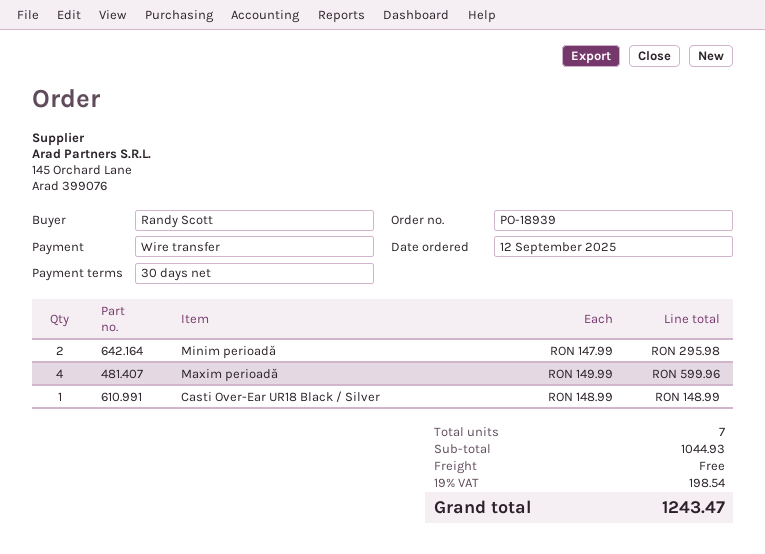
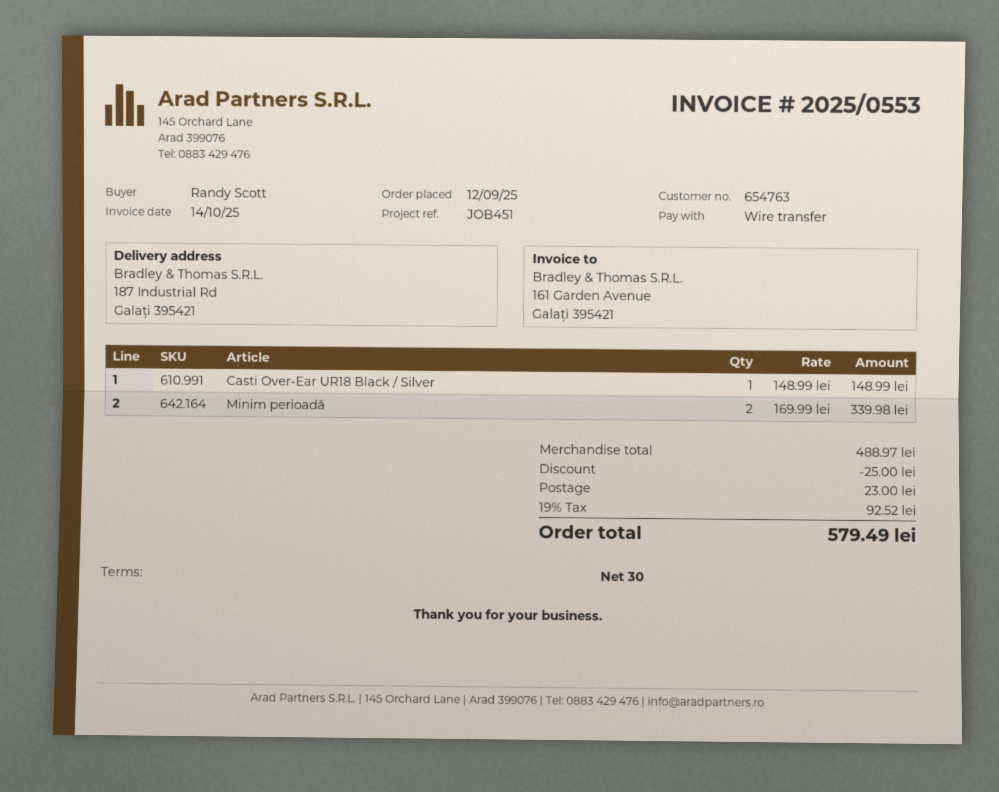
Minim perioadă: 2 x 147.99 = 295.98 -> 2 x 169.99 = 339.98
Maxim perioadă: 4 x 149.99 = 599.96 -> none
subtotal: 1044.93 -> 488.97
discount: none -> 25.00
shipping: 0.00 -> 23.00
tax: 19% = 198.54 -> 19% = 92.52
total: 1243.47 -> 579.49

